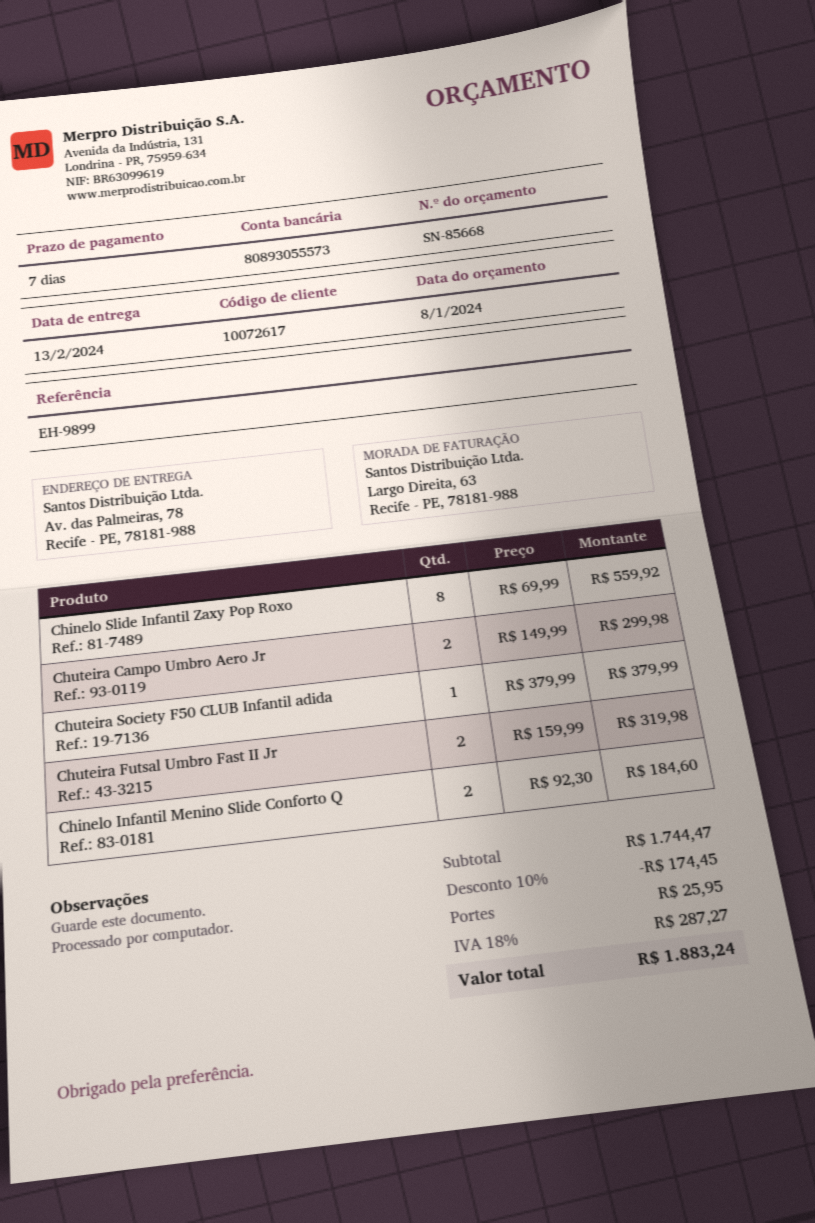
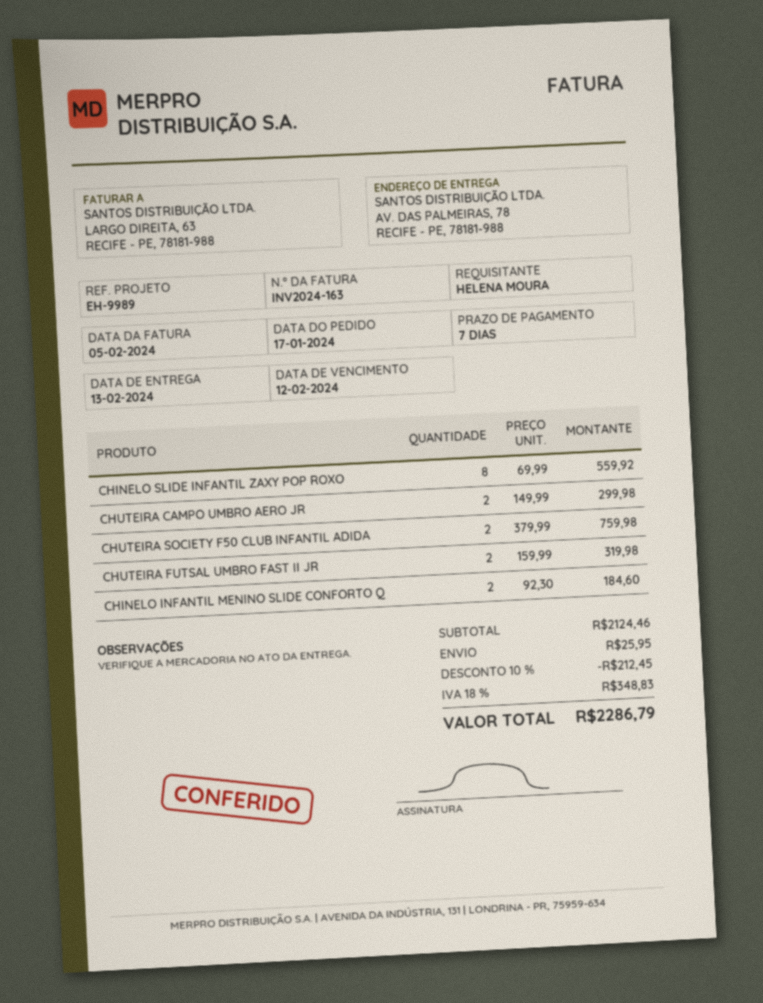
reference: EH-9899 -> EH-9989
Chuteira Society F50 CLUB Infantil adida: 1 x 379.99 = 379.99 -> 2 x 379.99 = 759.98
subtotal: 1744.47 -> 2124.46
discount: 10% = 174.45 -> 10% = 212.45
tax: 18% = 287.27 -> 18% = 348.83
total: 1883.24 -> 2286.79

